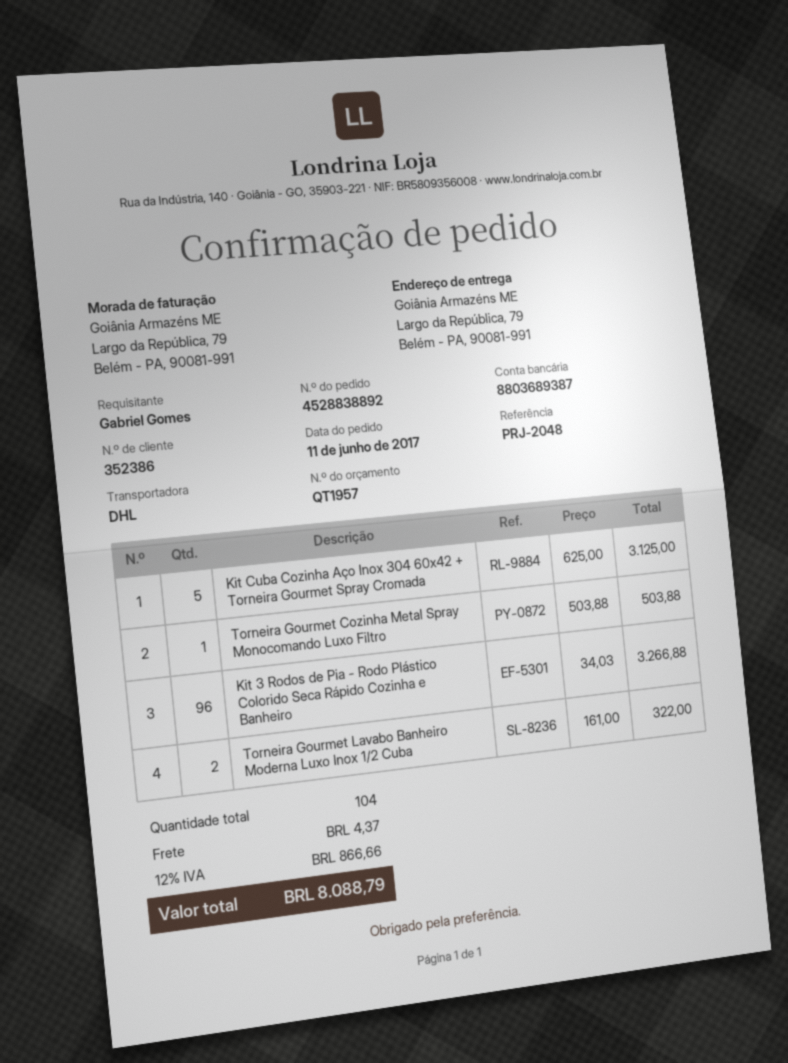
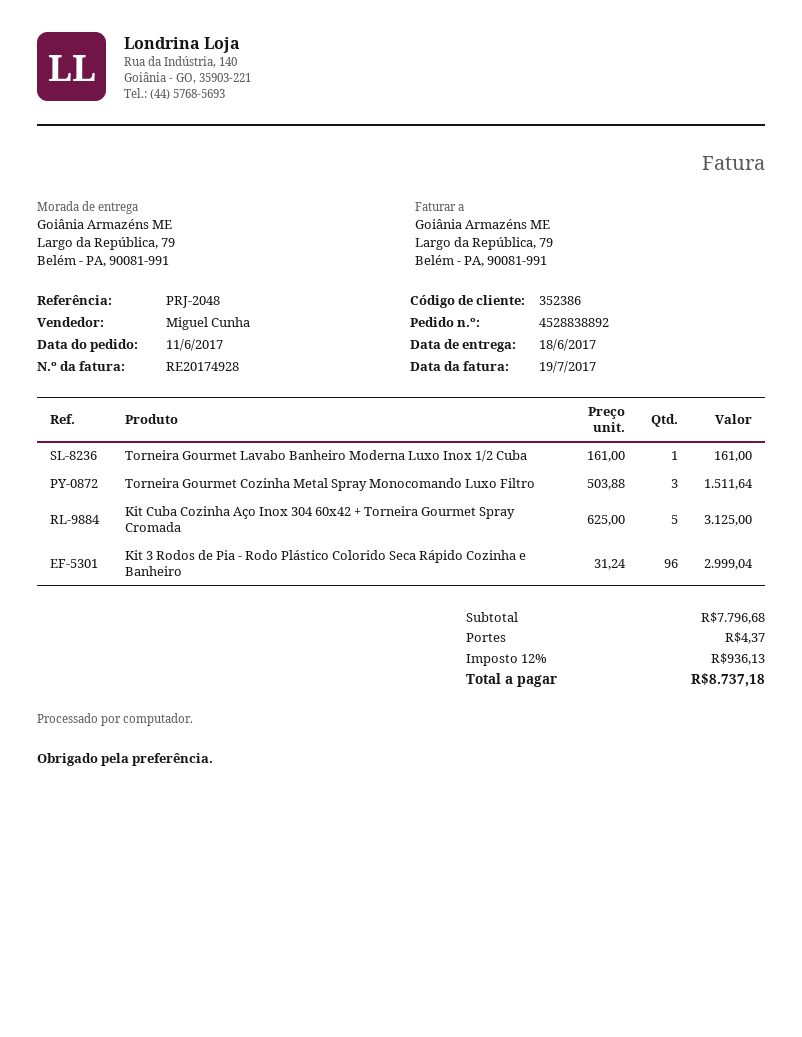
Torneira Gourmet Cozinha Metal Spray Monocomando Luxo Filtro: 1 x 503.88 = 503.88 -> 3 x 503.88 = 1511.64
Kit 3 Rodos de Pia - Rodo Plástico Colorido Seca Rápido Cozinha e Banheiro: 96 x 34.03 = 3266.88 -> 96 x 31.24 = 2999.04
Torneira Gourmet Lavabo Banheiro Moderna Luxo Inox 1/2 Cuba: 2 x 161.00 = 322.00 -> 1 x 161.00 = 161.00
tax: 12% = 866.66 -> 12% = 936.13
total: 8088.79 -> 8737.18

